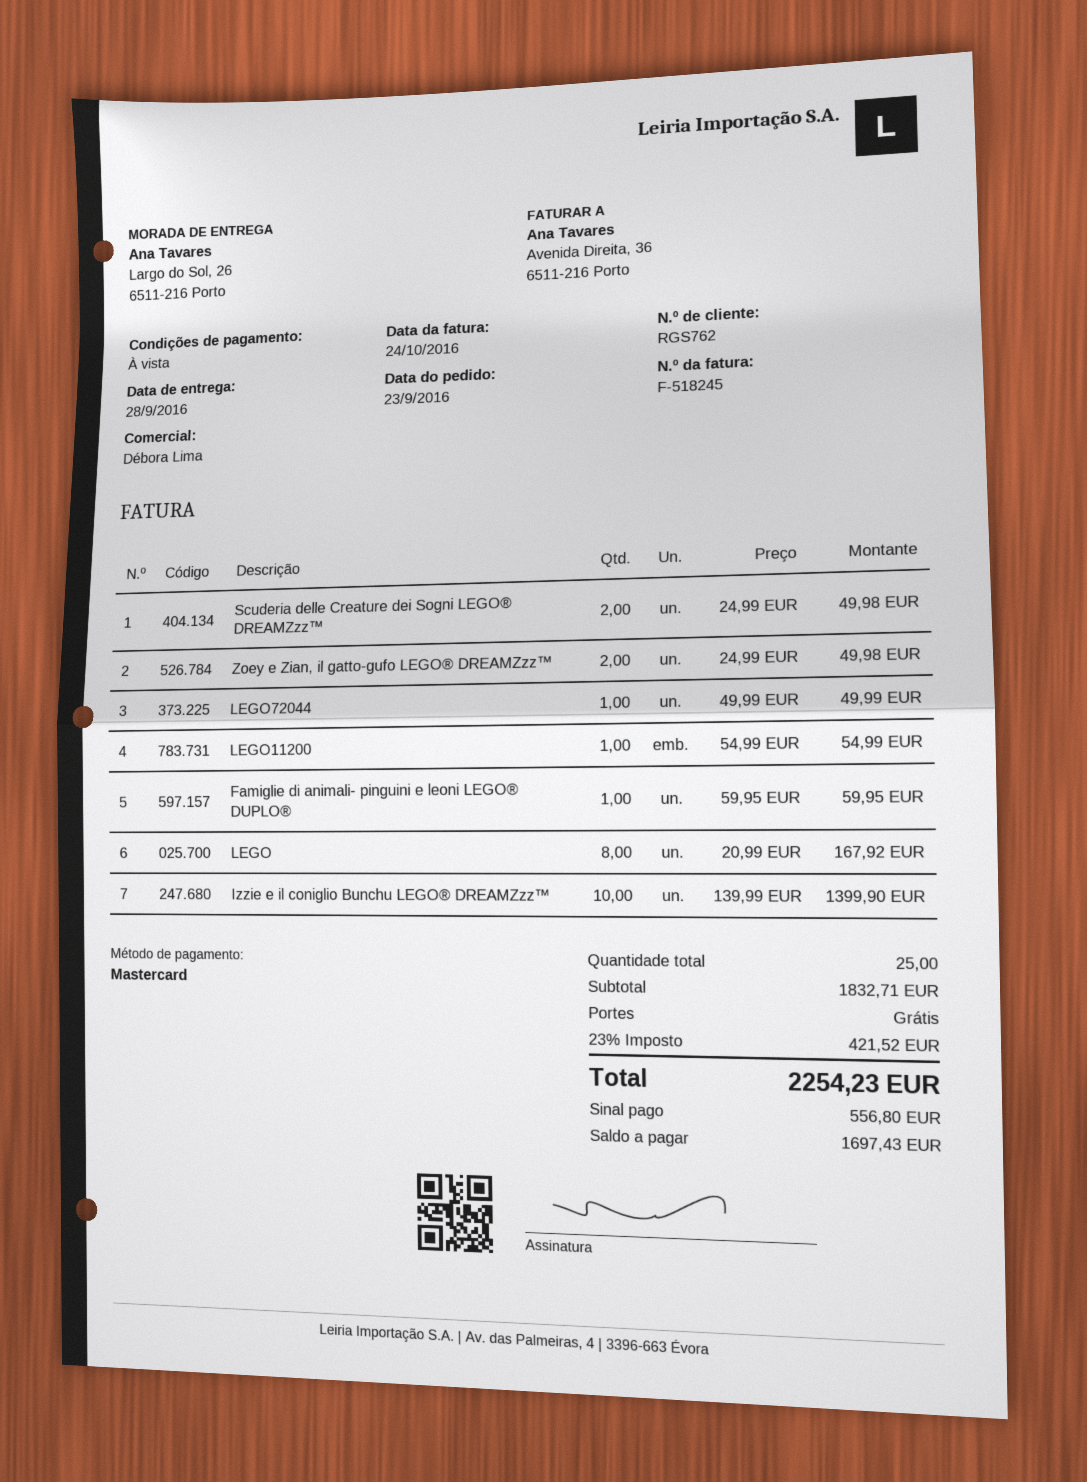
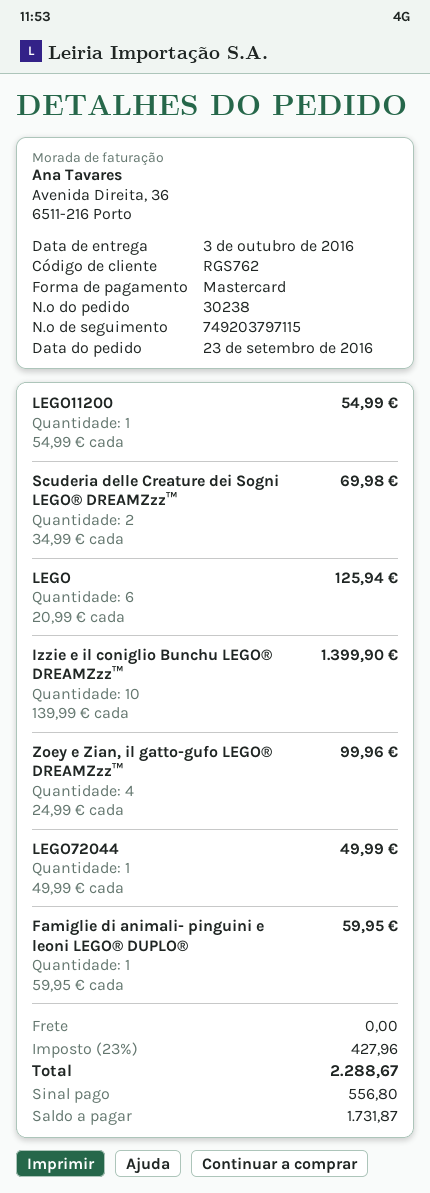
delivery date: 2016-09-28 -> 2016-10-03
Scuderia delle Creature dei Sogni LEGO® DREAMZzz™: 2 x 24.99 = 49.98 -> 2 x 34.99 = 69.98
Zoey e Zian, il gatto-gufo LEGO® DREAMZzz™: 2 x 24.99 = 49.98 -> 4 x 24.99 = 99.96
LEGO: 8 x 20.99 = 167.92 -> 6 x 20.99 = 125.94
tax: 23% = 421.52 -> 23% = 427.96
total: 2254.23 -> 2288.67
balance: 1697.43 -> 1731.87

